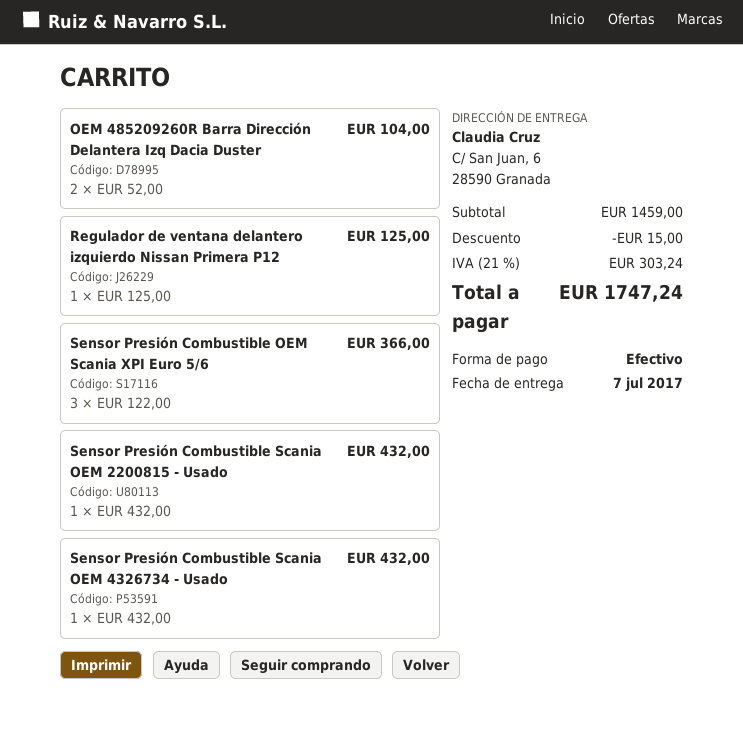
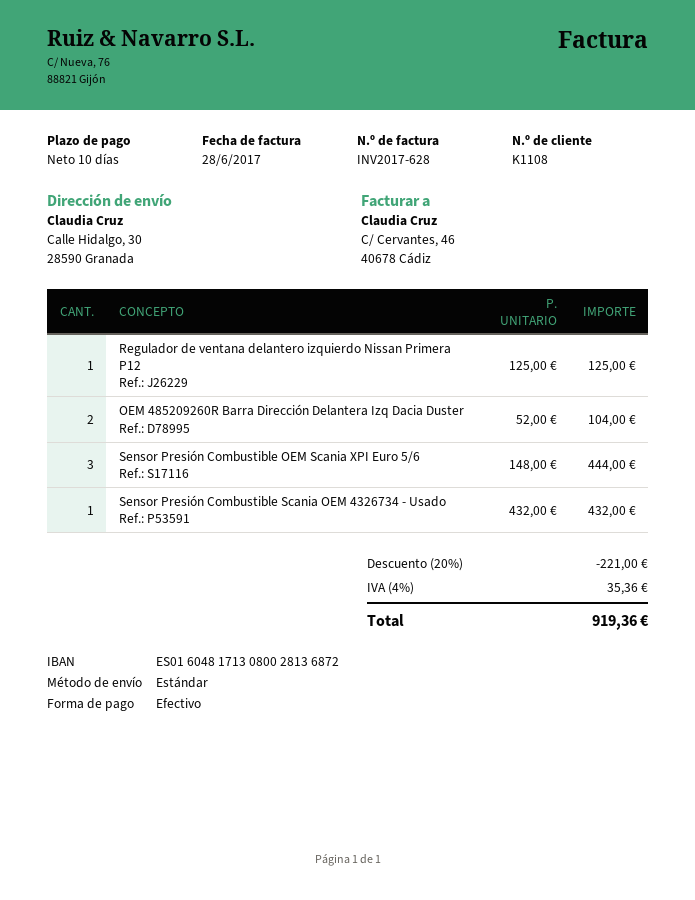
ship to: C/ San Juan, 6, 28590 Granada -> Calle Hidalgo, 30, 28590 Granada
Sensor Presión Combustible OEM Scania XPI Euro 5/6: 3 x 122.00 = 366.00 -> 3 x 148.00 = 444.00
Sensor Presión Combustible Scania OEM 2200815 - Usado: 1 x 432.00 = 432.00 -> none
discount: 15.00 -> 221.00
tax: 21% = 303.24 -> 4% = 35.36
total: 1747.24 -> 919.36

